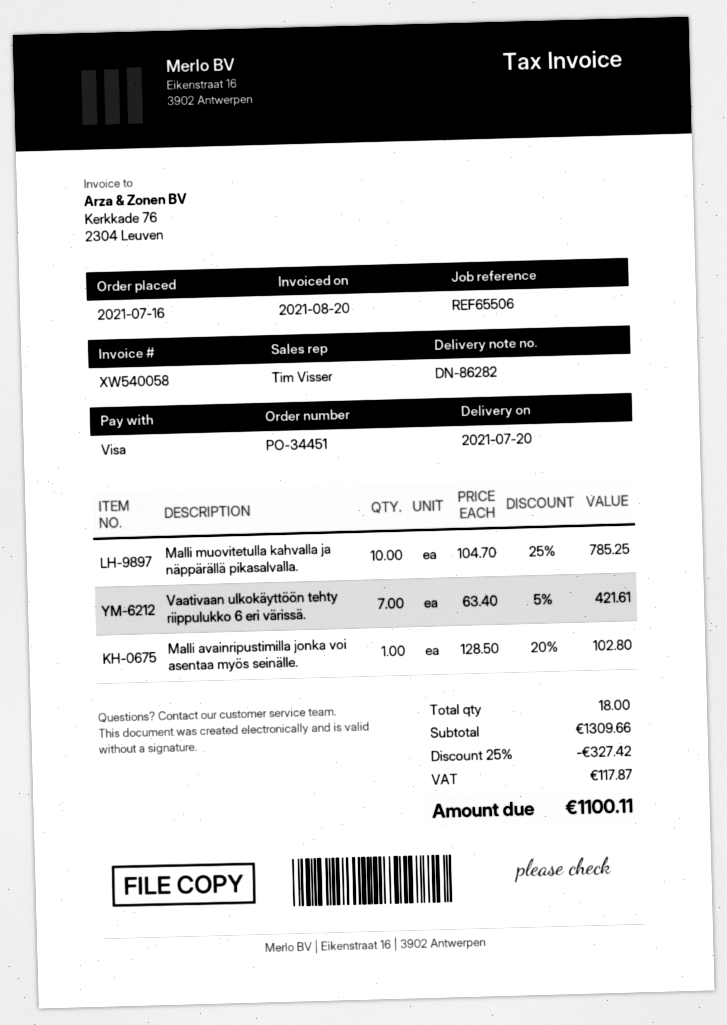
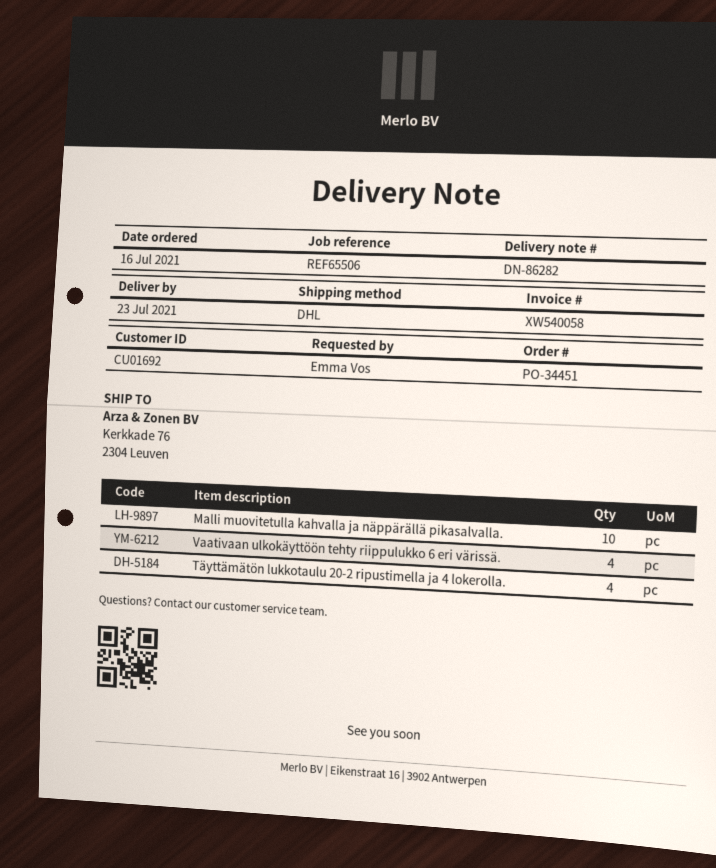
delivery date: 2021-07-20 -> 2021-07-23
Vaativaan ulkokäyttöön tehty riippulukko 6 eri värissä.: 7 -> 4
Malli avainripustimilla jonka voi asentaa myös seinälle.: 1 -> none
Täyttämätön lukkotaulu 20-2 ripustimella ja 4 lokerolla.: none -> 4

